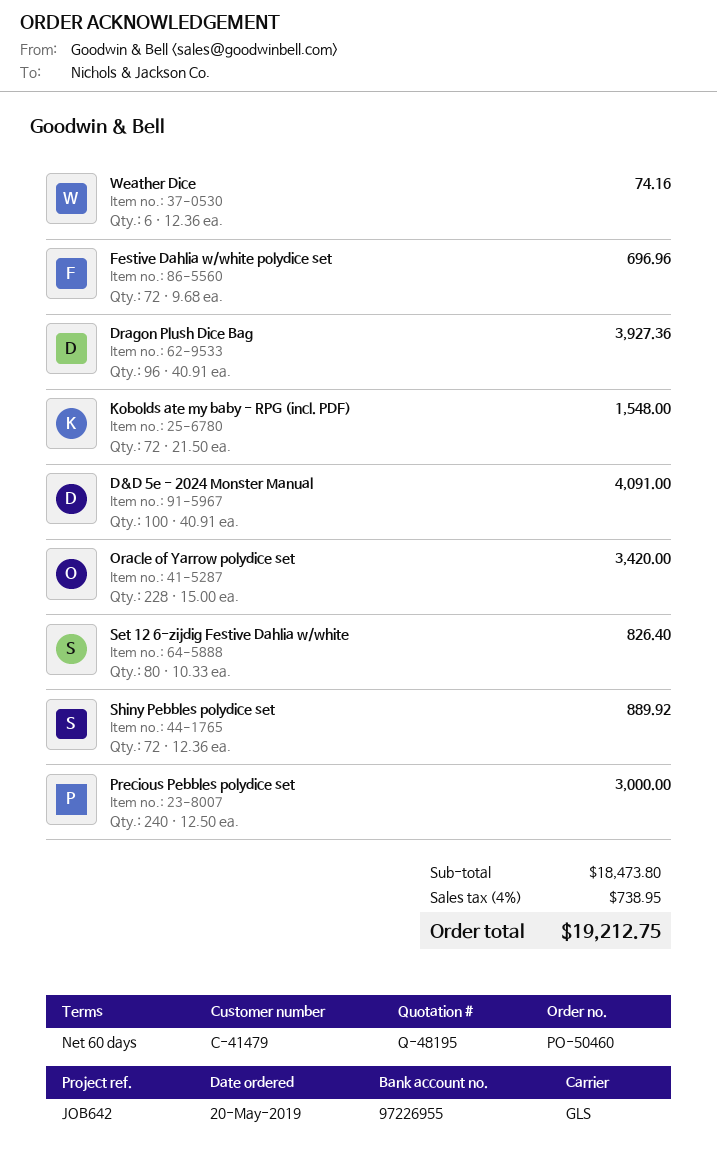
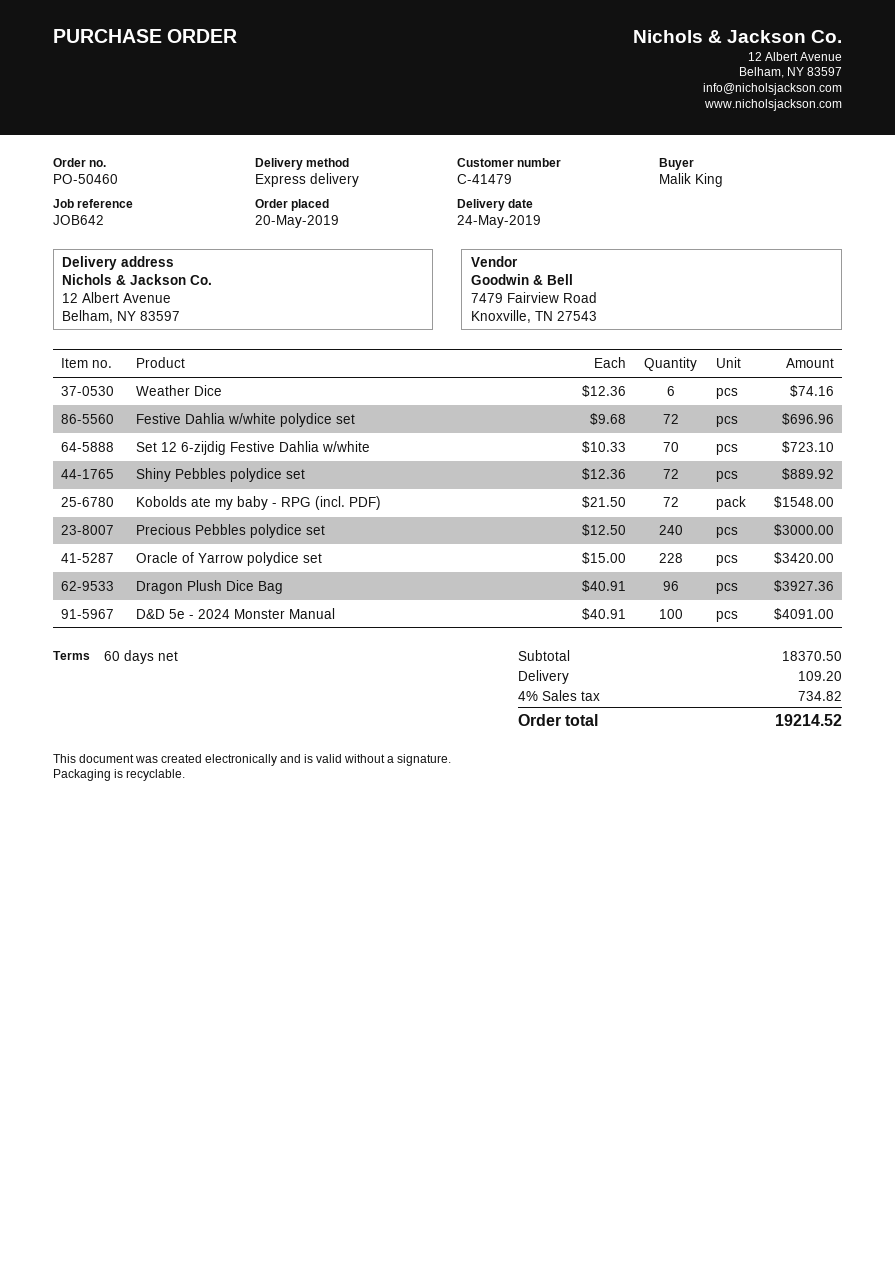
shipping method: GLS -> express
Set 12 6-zijdig Festive Dahlia w/white: 80 x 10.33 = 826.40 -> 70 x 10.33 = 723.10
subtotal: 18473.80 -> 18370.50
shipping: none -> 109.20
tax: 4% = 738.95 -> 4% = 734.82
total: 19212.75 -> 19214.52

